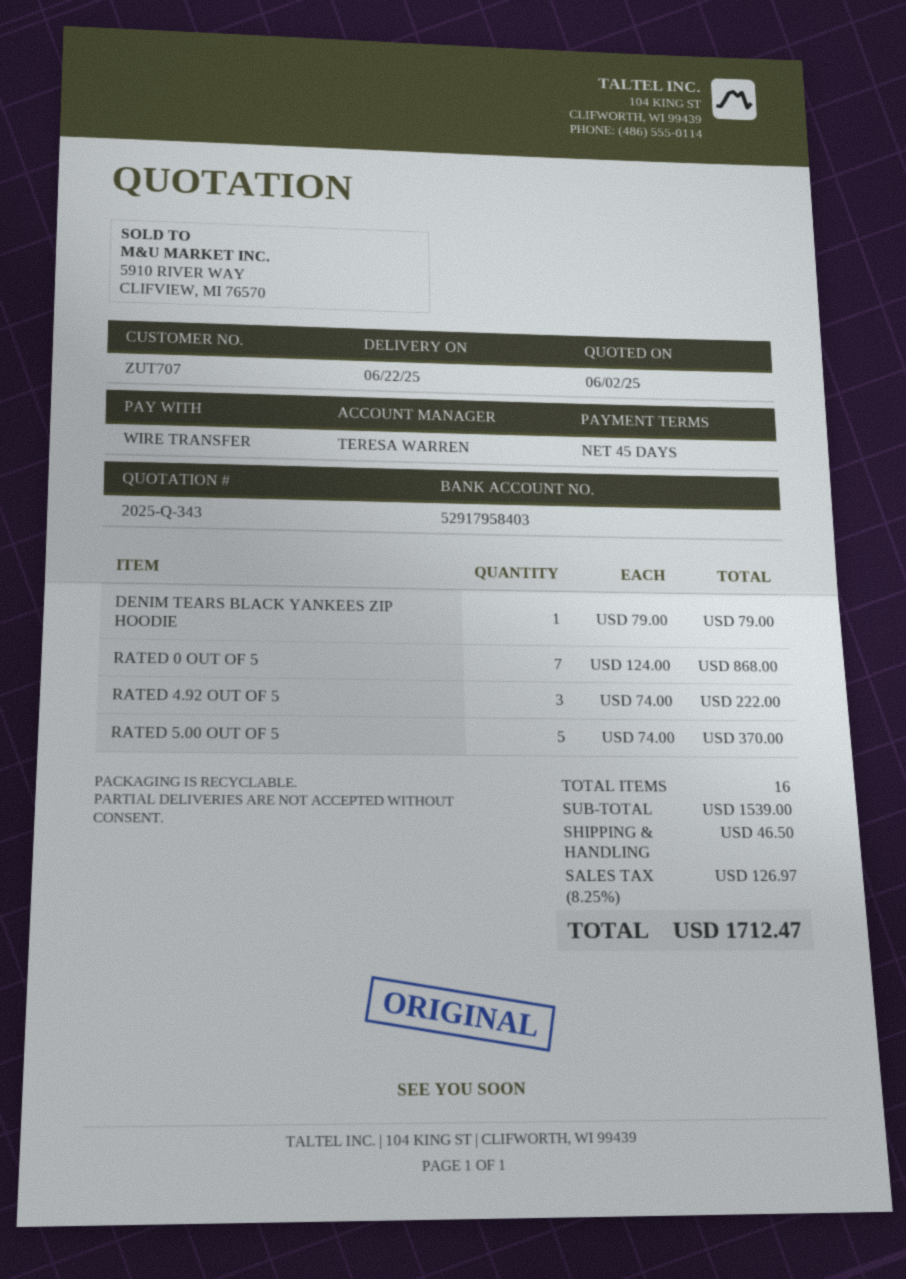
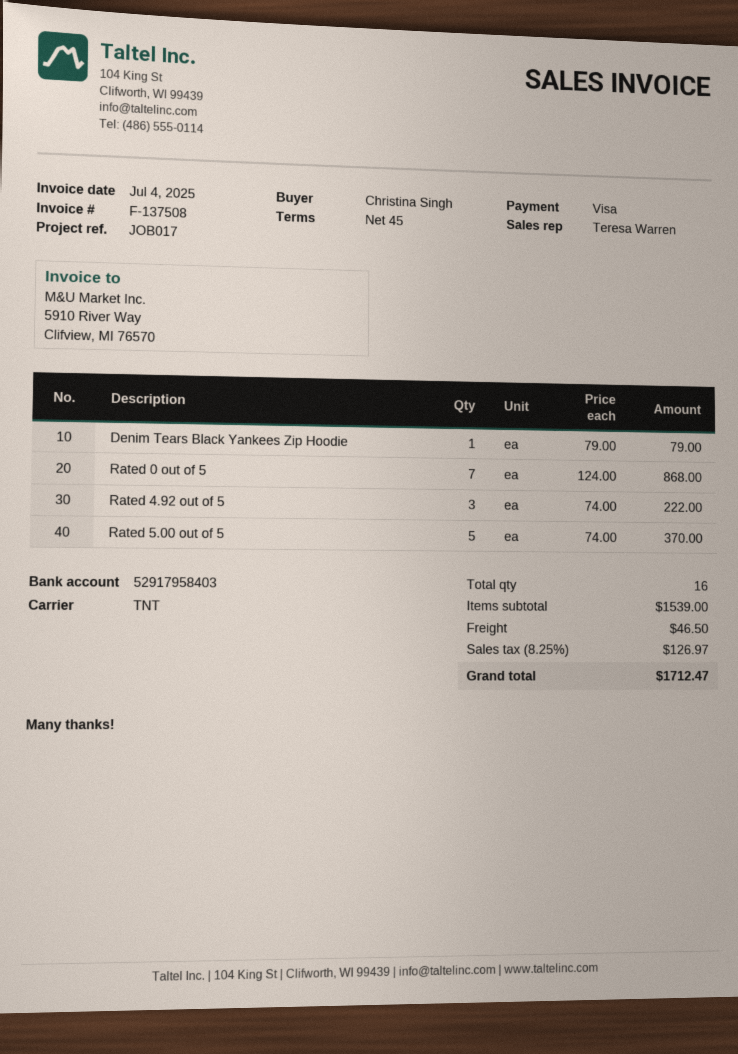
payment method: bank transfer -> Visa

